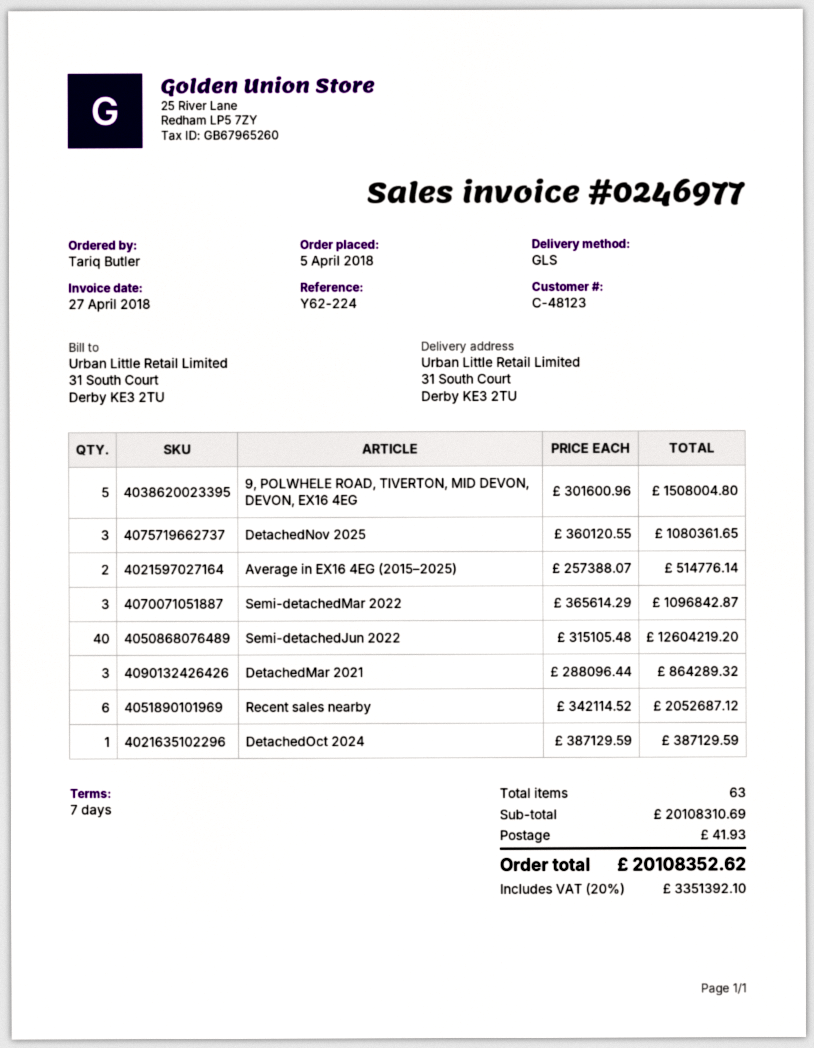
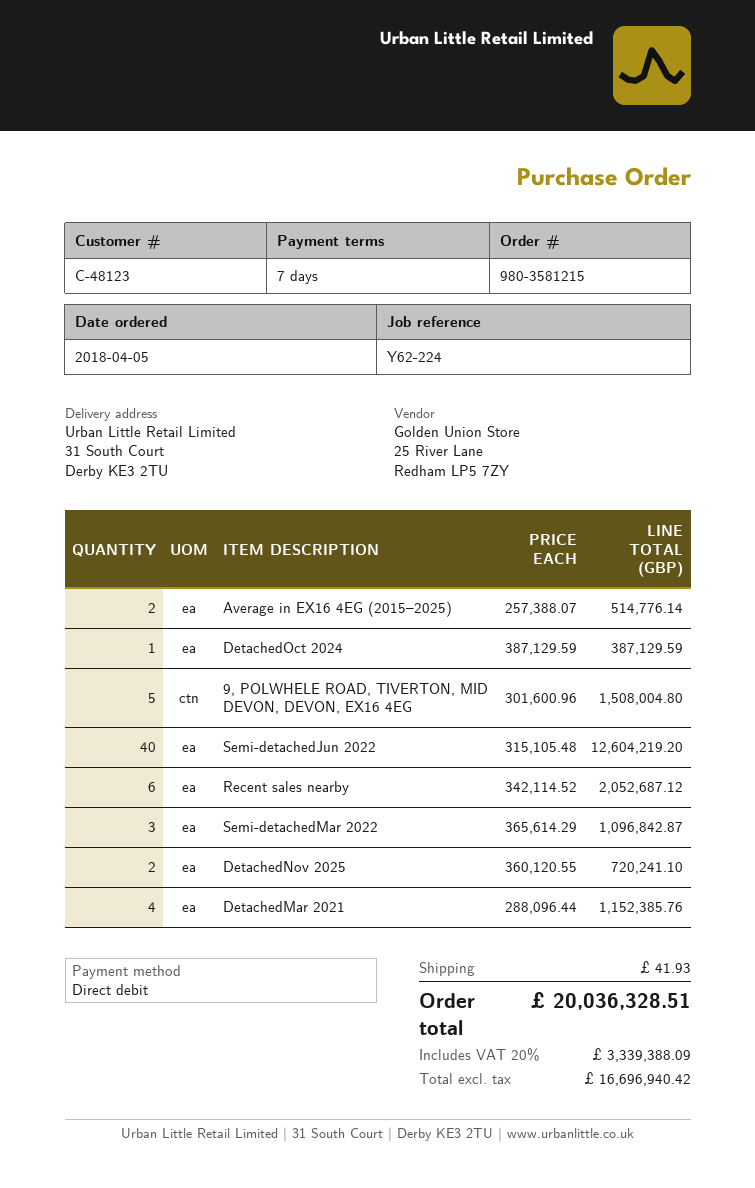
DetachedNov 2025: 3 x 360120.55 = 1080361.65 -> 2 x 360120.55 = 720241.10
DetachedMar 2021: 3 x 288096.44 = 864289.32 -> 4 x 288096.44 = 1152385.76
tax: 20% = 3351392.10 -> 20% = 3339388.09
total: 20108352.62 -> 20036328.51

